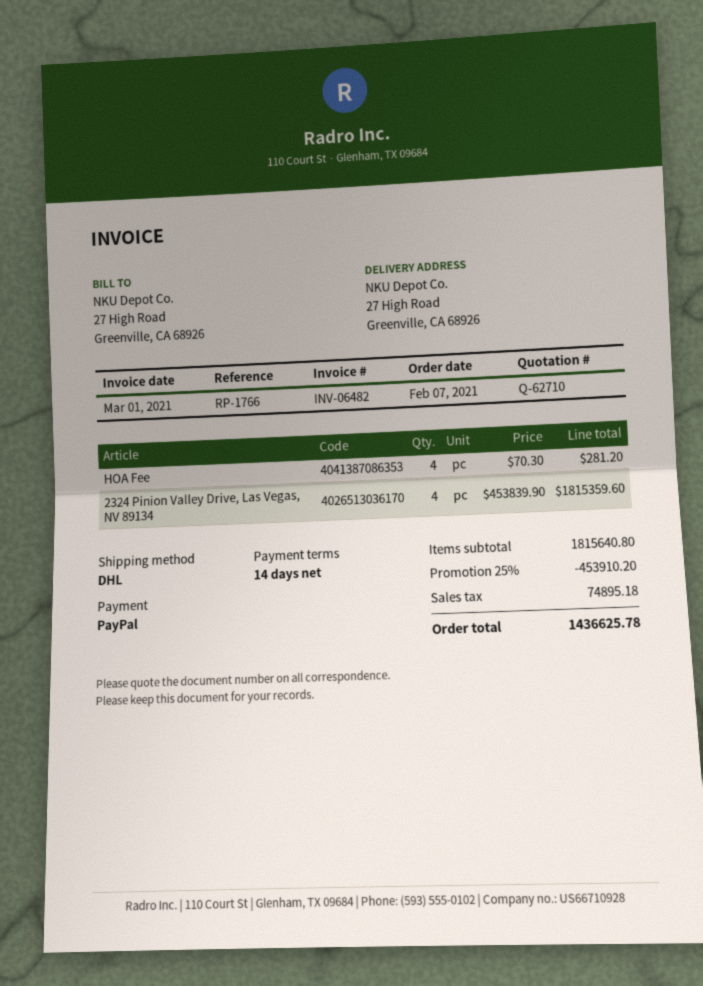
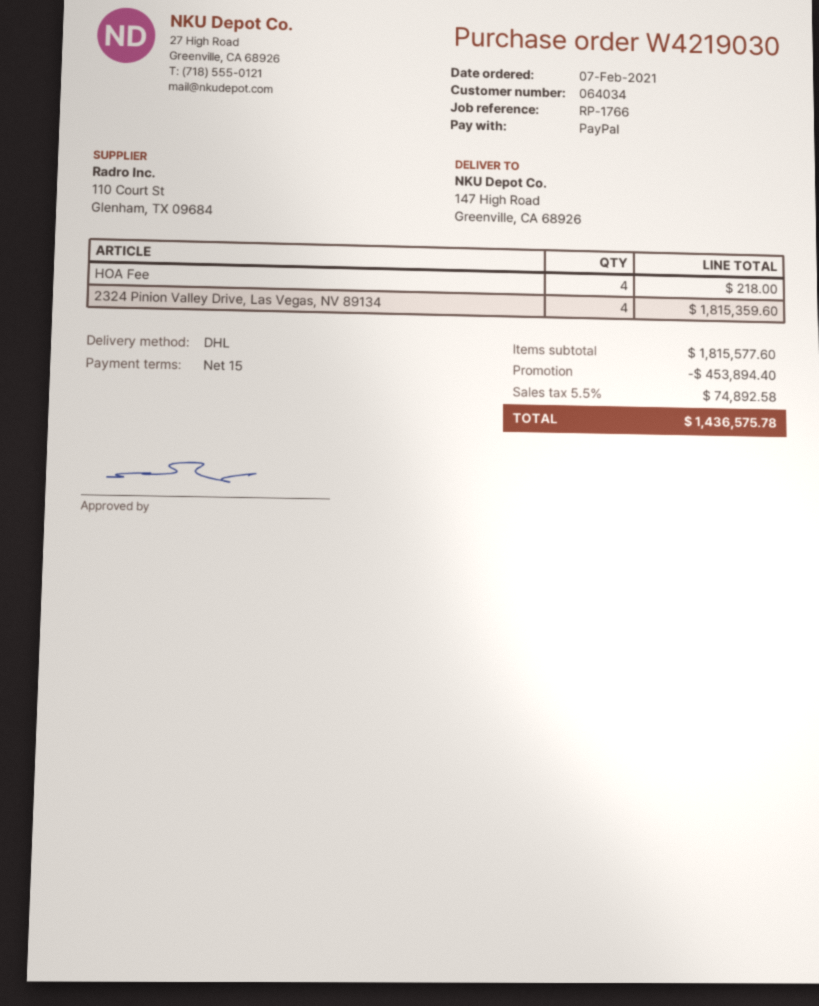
payment terms: 14 days -> 15 days
ship to: 27 High Road, Greenville, CA 68926 -> 147 High Road, Greenville, CA 68926
HOA Fee: 4 for 281.20 -> 4 for 218.00
subtotal: 1815640.80 -> 1815577.60
discount: 453910.20 -> 453894.40
tax: 74895.18 -> 74892.58
total: 1436625.78 -> 1436575.78

